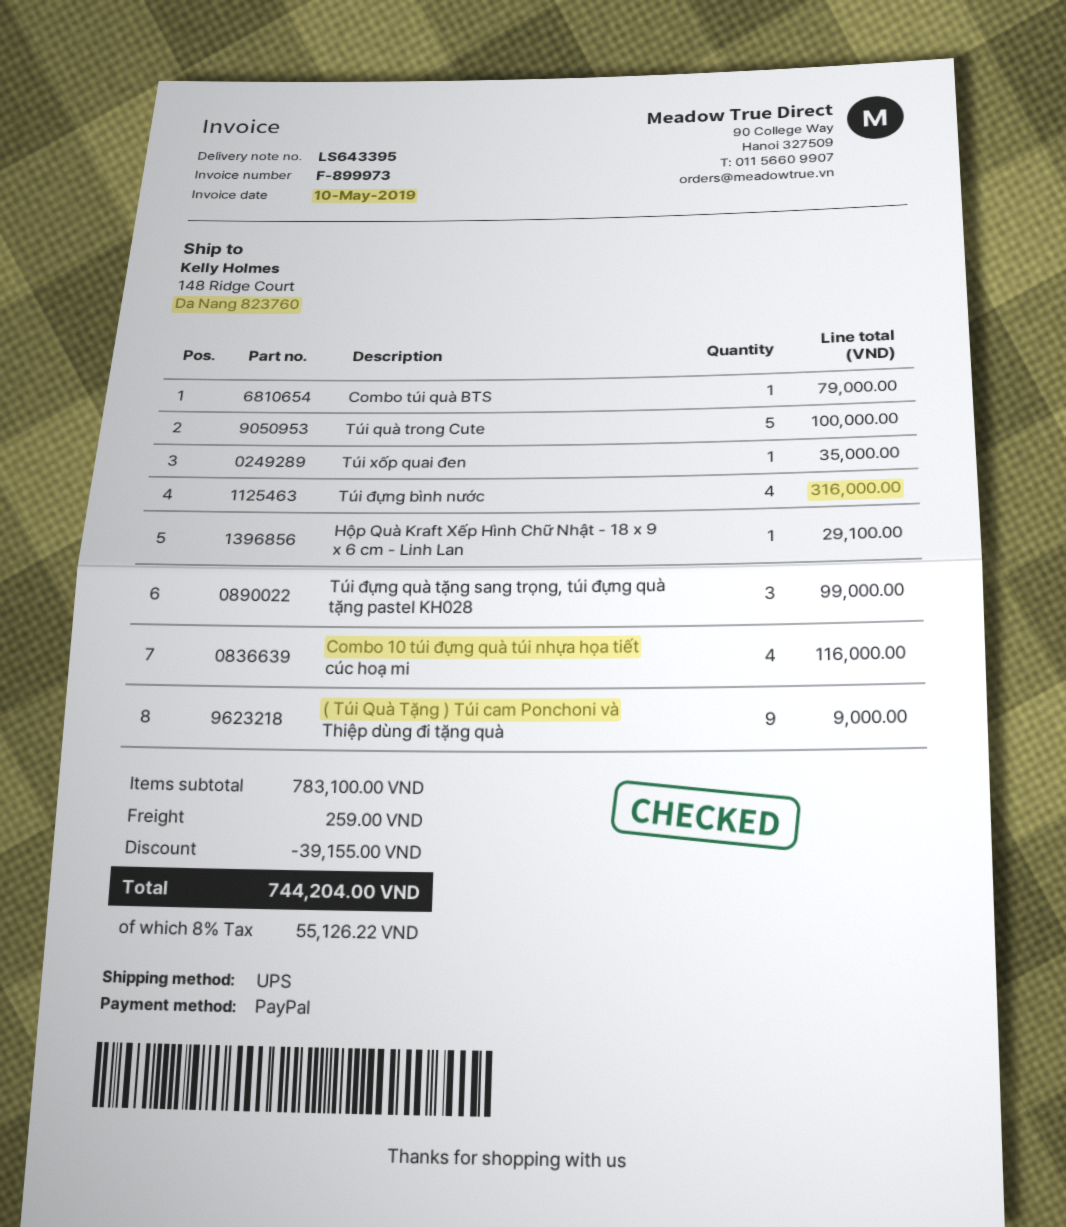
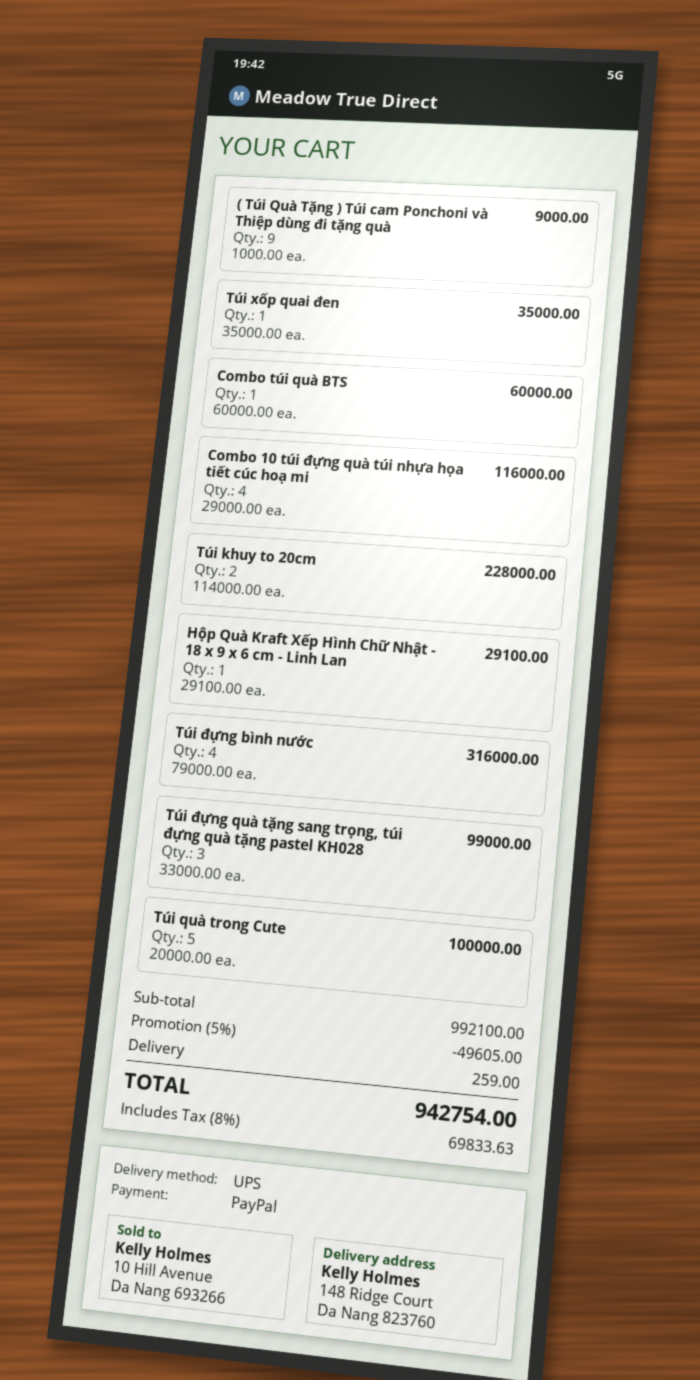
Combo túi quà BTS: 1 for 79000.00 -> 1 for 60000.00
Túi khuy to 20cm: none -> 2 for 228000.00
subtotal: 783100.00 -> 992100.00
discount: 39155.00 -> 49605.00
tax: 8% = 55126.22 -> 8% = 69833.63
total: 744204.00 -> 942754.00

